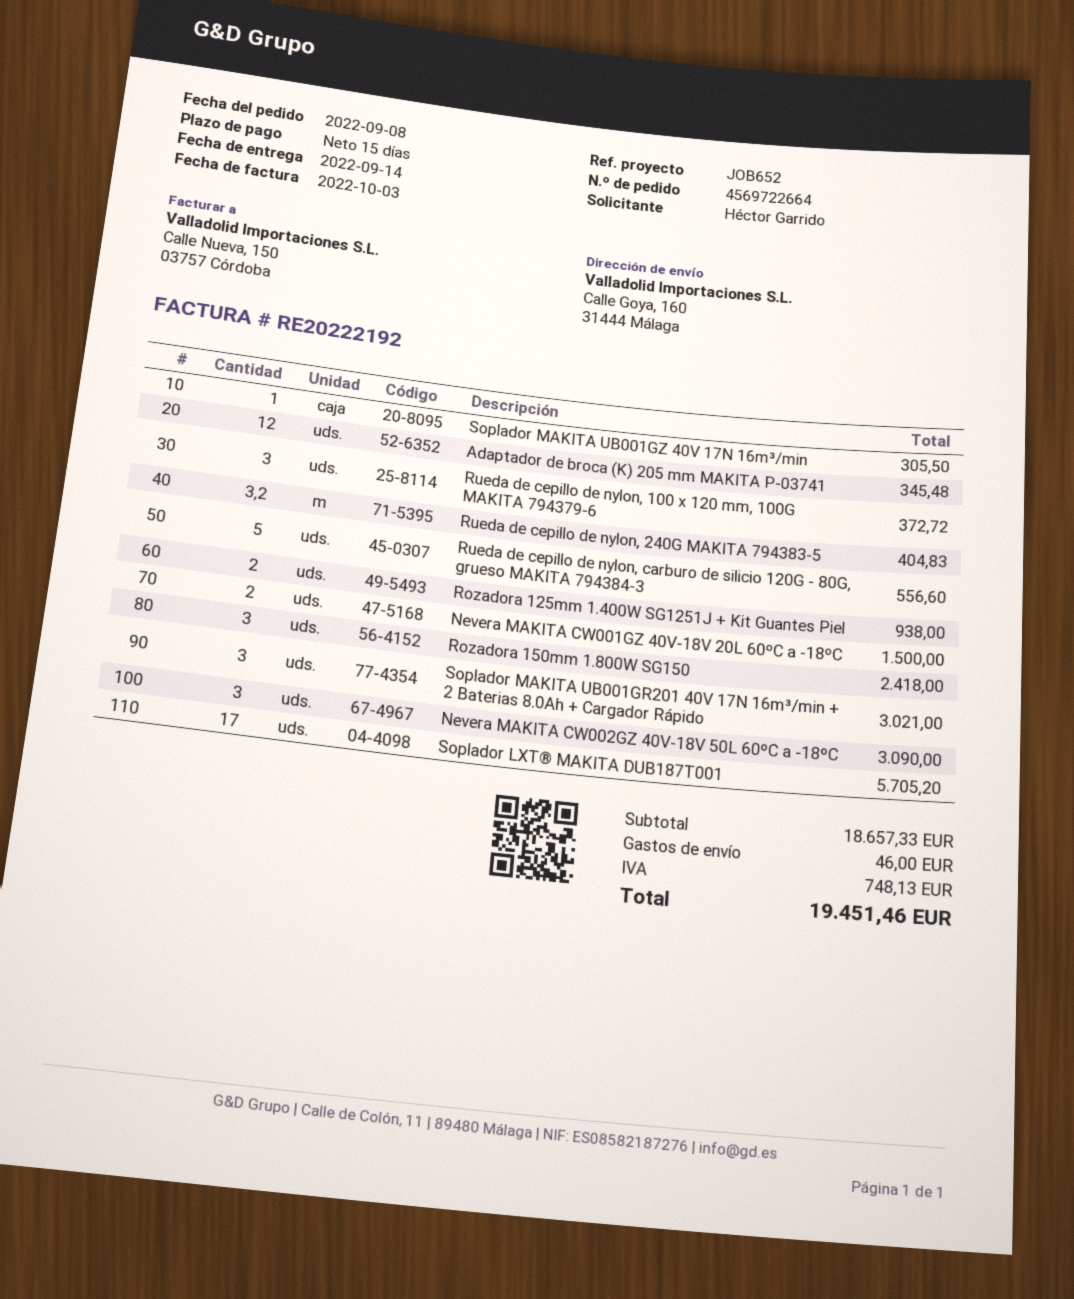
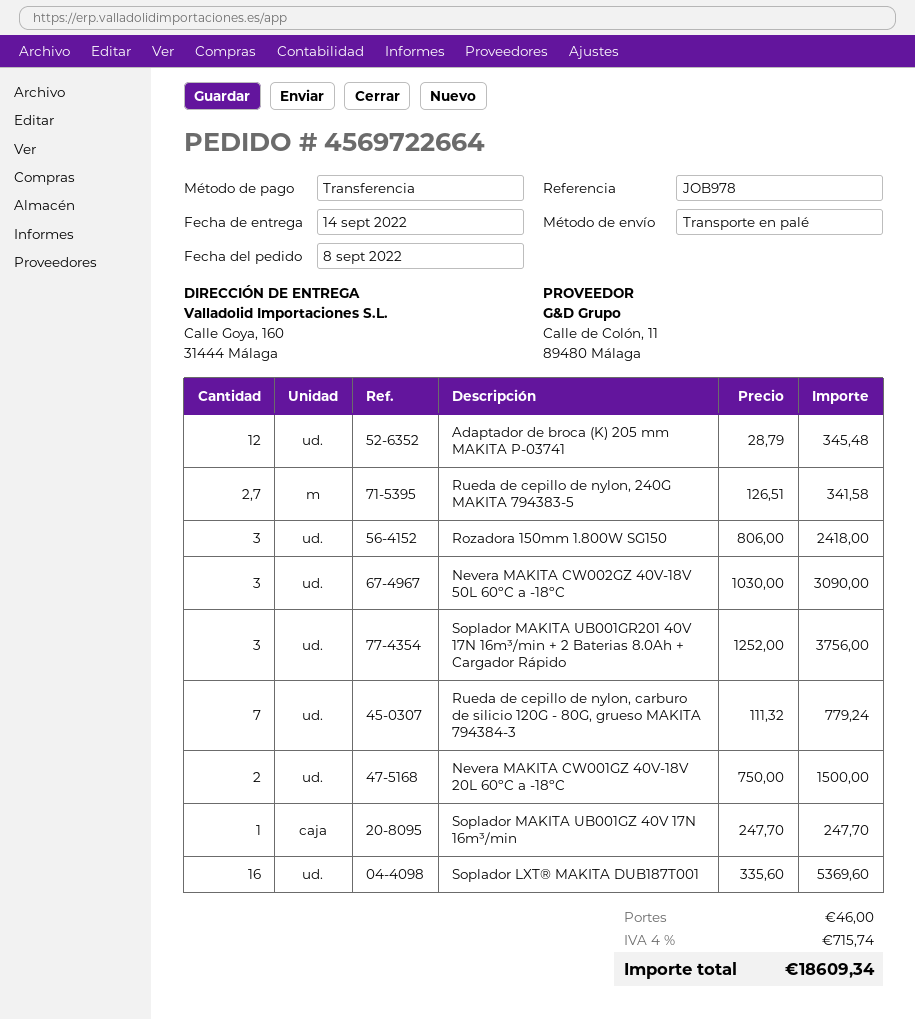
reference: JOB652 -> JOB978
Soplador MAKITA UB001GZ 40V 17N 16m³/min: 1 for 305.50 -> 1 for 247.70
Rueda de cepillo de nylon, 100 x 120 mm, 100G MAKITA 794379-6: 3 for 372.72 -> none
Rueda de cepillo de nylon, 240G MAKITA 794383-5: 3.2 for 404.83 -> 2.7 for 341.58
Rueda de cepillo de nylon, carburo de silicio 120G - 80G, grueso MAKITA 794384-3: 5 for 556.60 -> 7 for 779.24
Rozadora 125mm 1.400W SG1251J + Kit Guantes Piel: 2 for 938.00 -> none
Soplador MAKITA UB001GR201 40V 17N 16m³/min + 2 Baterias 8.0Ah + Cargador Rápido: 3 for 3021.00 -> 3 for 3756.00
Soplador LXT® MAKITA DUB187T001: 17 for 5705.20 -> 16 for 5369.60
tax: 748.13 -> 715.74
total: 19451.46 -> 18609.34

